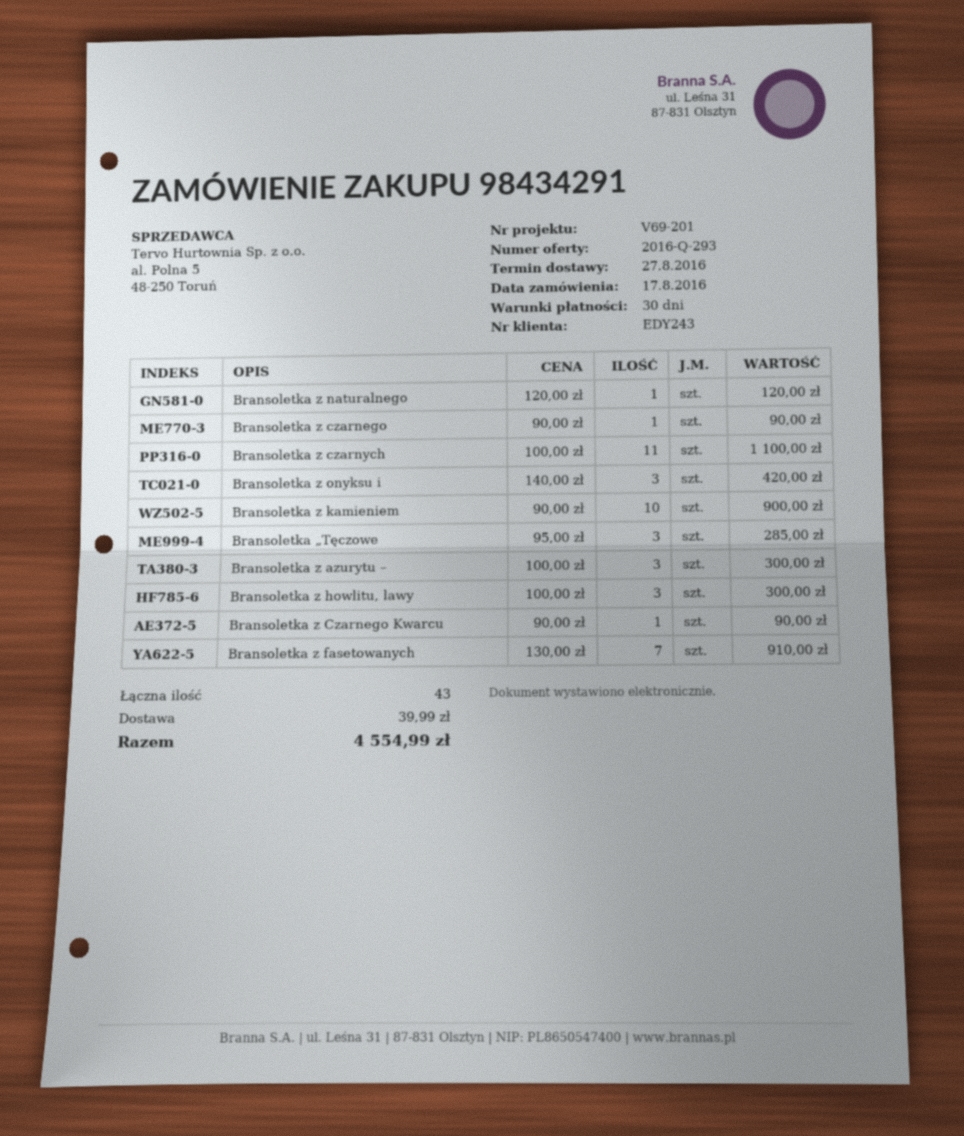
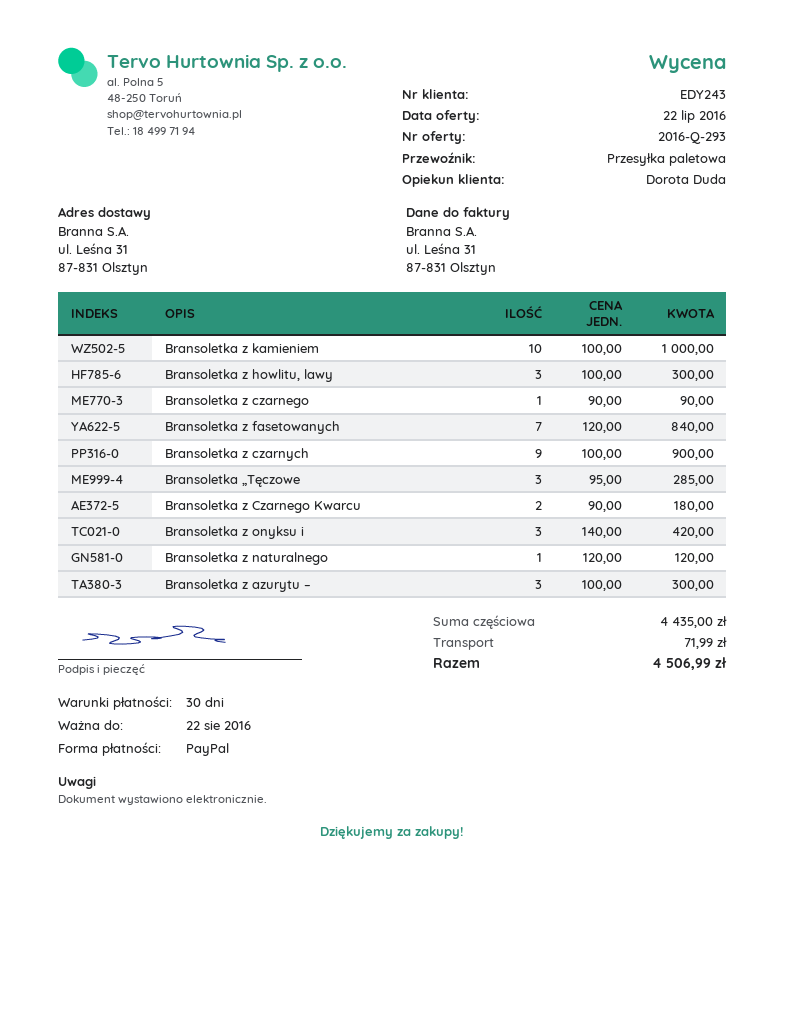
Bransoletka z czarnych: 11 x 100.00 = 1100.00 -> 9 x 100.00 = 900.00
Bransoletka z kamieniem: 10 x 90.00 = 900.00 -> 10 x 100.00 = 1000.00
Bransoletka z Czarnego Kwarcu: 1 x 90.00 = 90.00 -> 2 x 90.00 = 180.00
Bransoletka z fasetowanych: 7 x 130.00 = 910.00 -> 7 x 120.00 = 840.00
shipping: 39.99 -> 71.99
total: 4554.99 -> 4506.99

